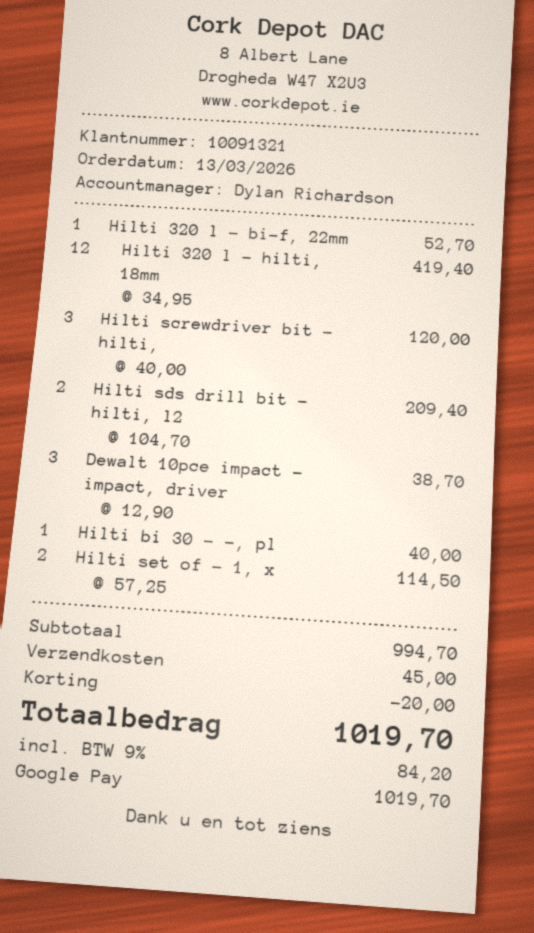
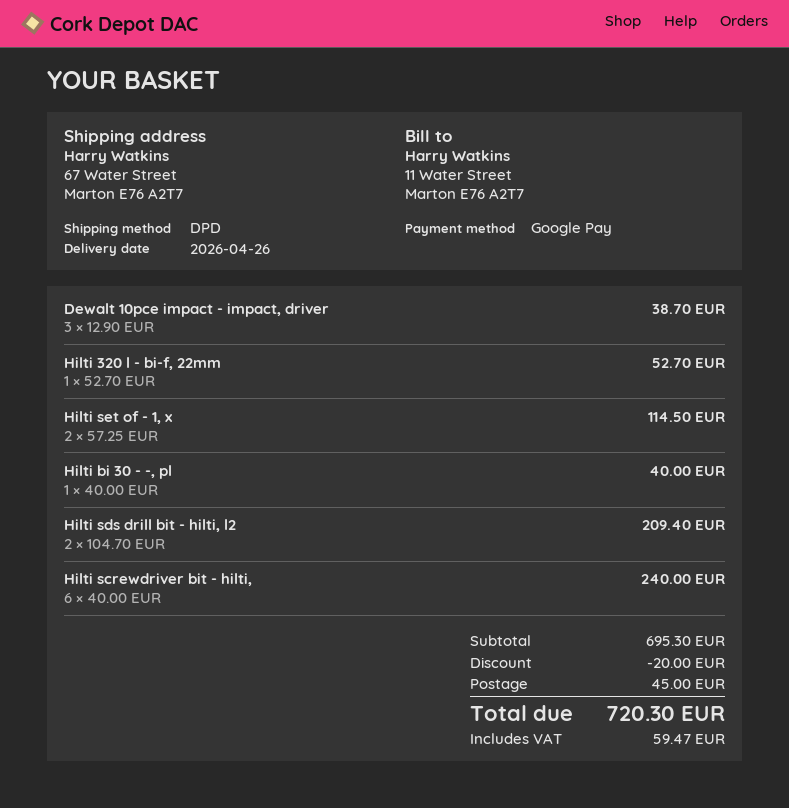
Hilti 320 l - hilti, 18mm: 12 x 34.95 = 419.40 -> none
Hilti screwdriver bit - hilti,: 3 x 40.00 = 120.00 -> 6 x 40.00 = 240.00
subtotal: 994.70 -> 695.30
tax: 84.20 -> 59.47
total: 1019.70 -> 720.30

